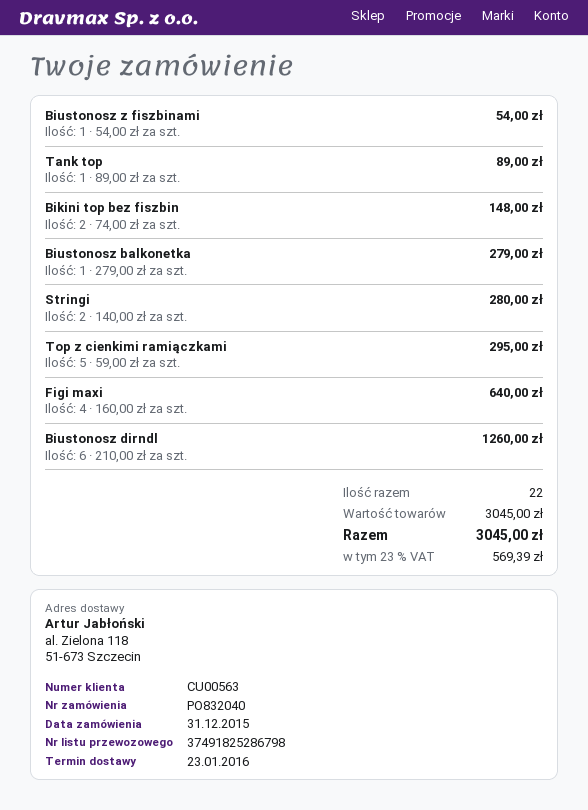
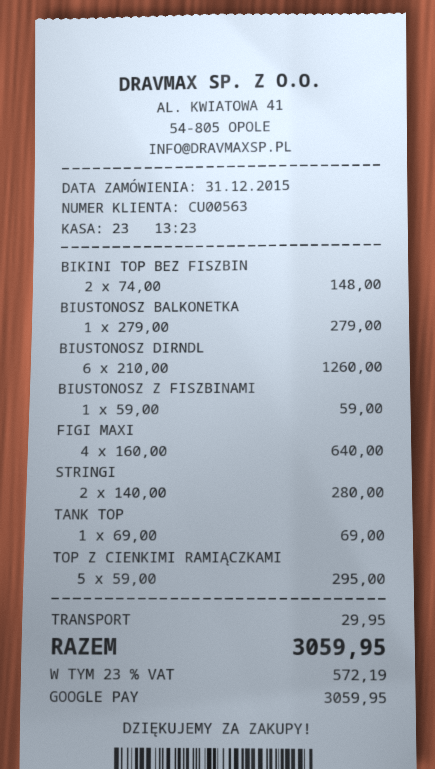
Biustonosz z fiszbinami: 1 x 54.00 = 54.00 -> 1 x 59.00 = 59.00
Tank top: 1 x 89.00 = 89.00 -> 1 x 69.00 = 69.00
shipping: none -> 29.95
tax: 23% = 569.39 -> 23% = 572.19
total: 3045.00 -> 3059.95

